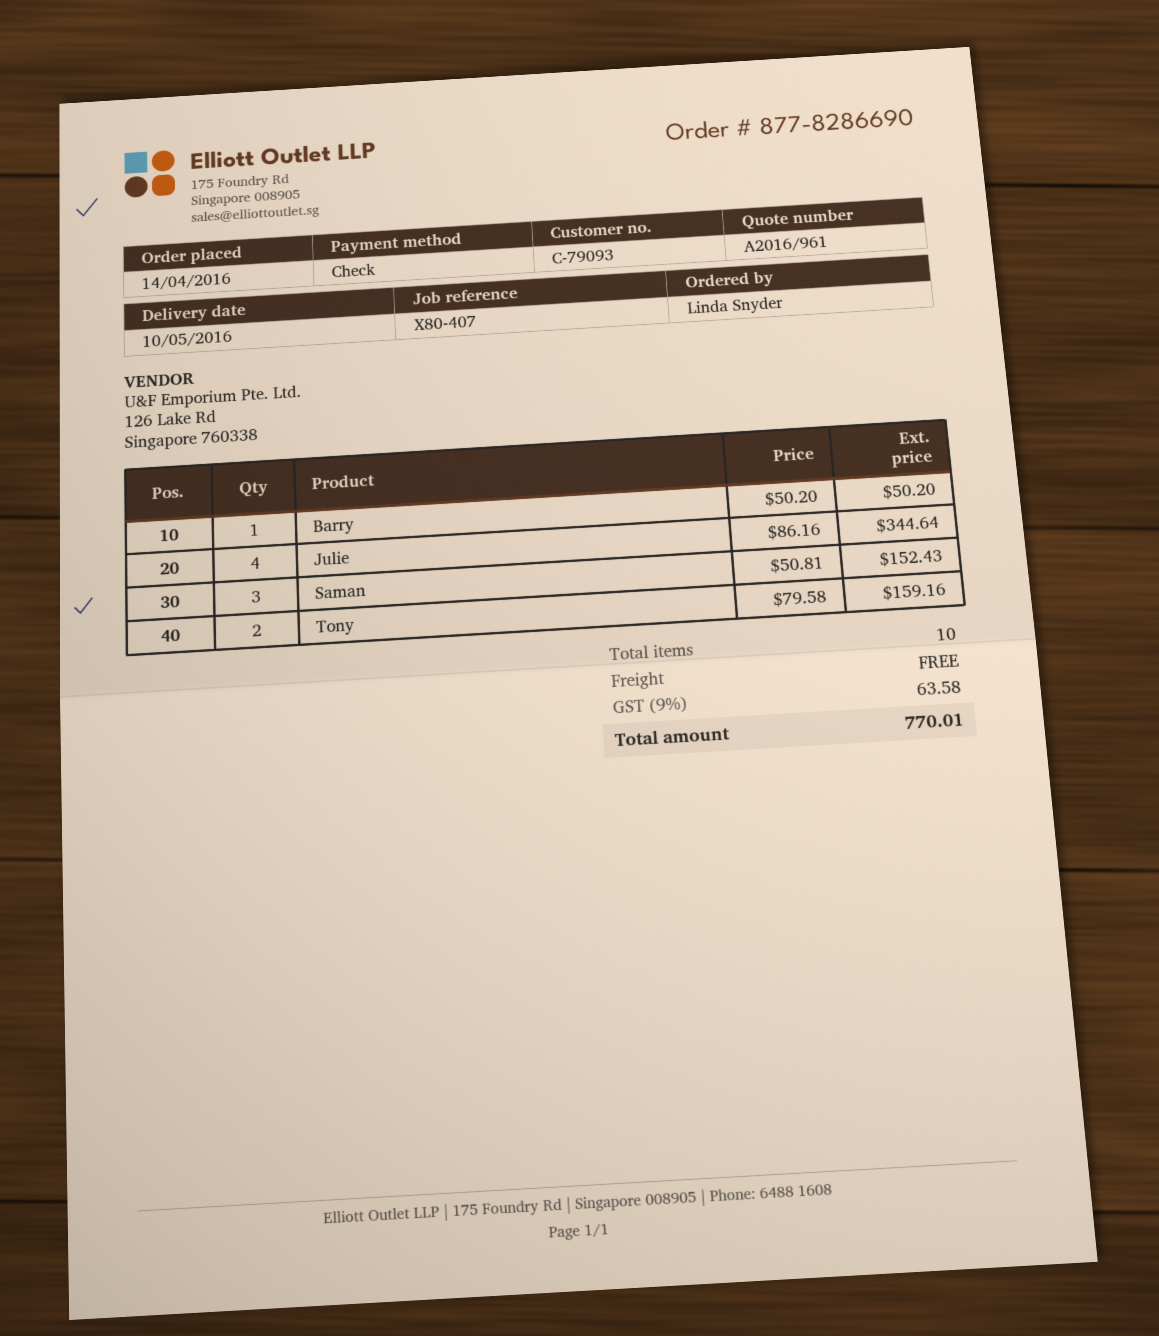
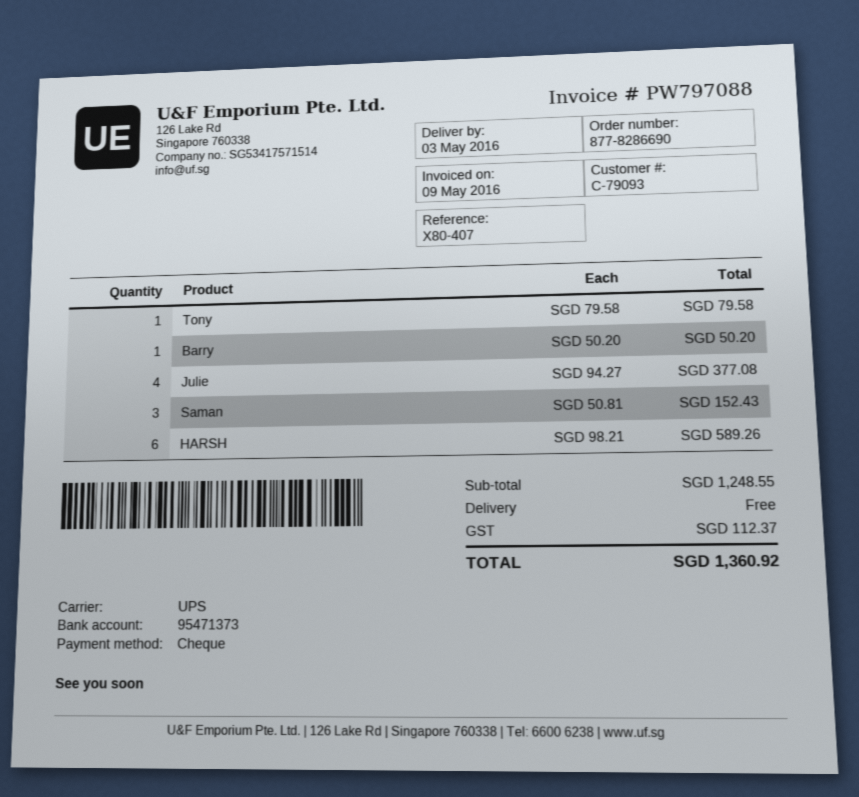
delivery date: 2016-05-10 -> 2016-05-03
Julie: 4 x 86.16 = 344.64 -> 4 x 94.27 = 377.08
Tony: 2 x 79.58 = 159.16 -> 1 x 79.58 = 79.58
HARSH: none -> 6 x 98.21 = 589.26
tax: 63.58 -> 112.37
total: 770.01 -> 1360.92

